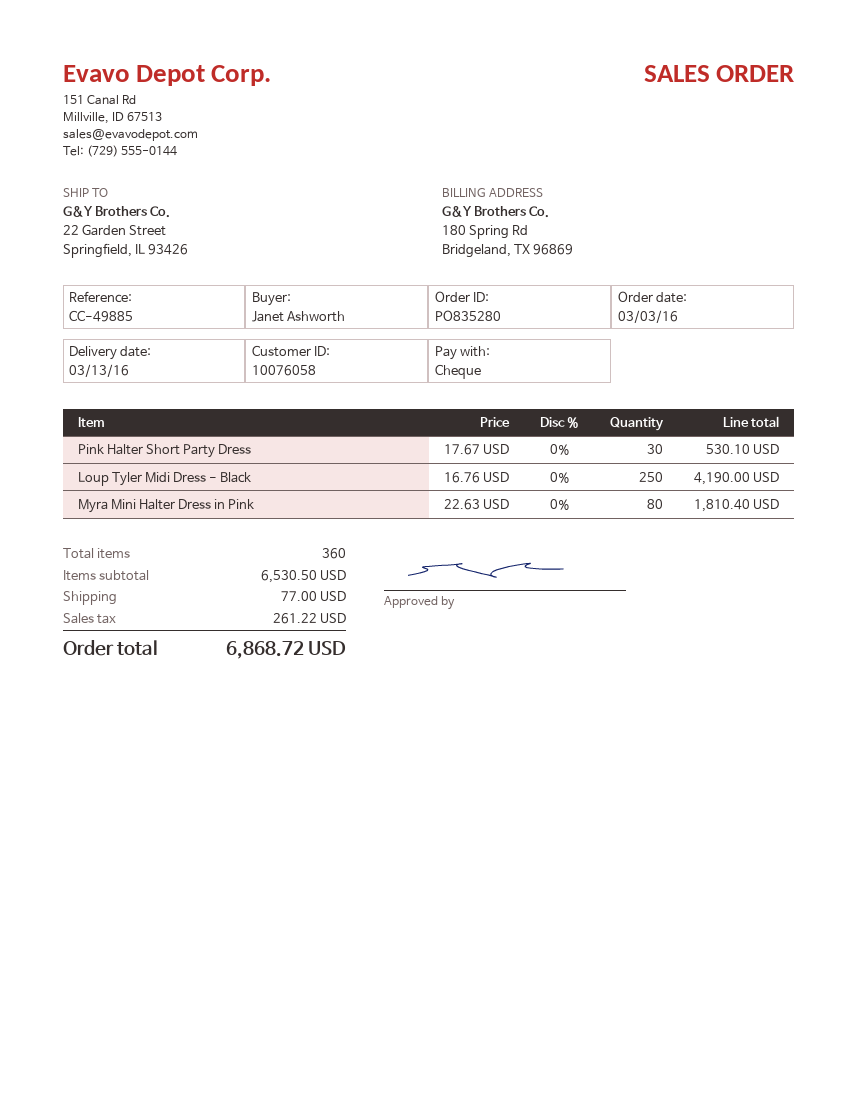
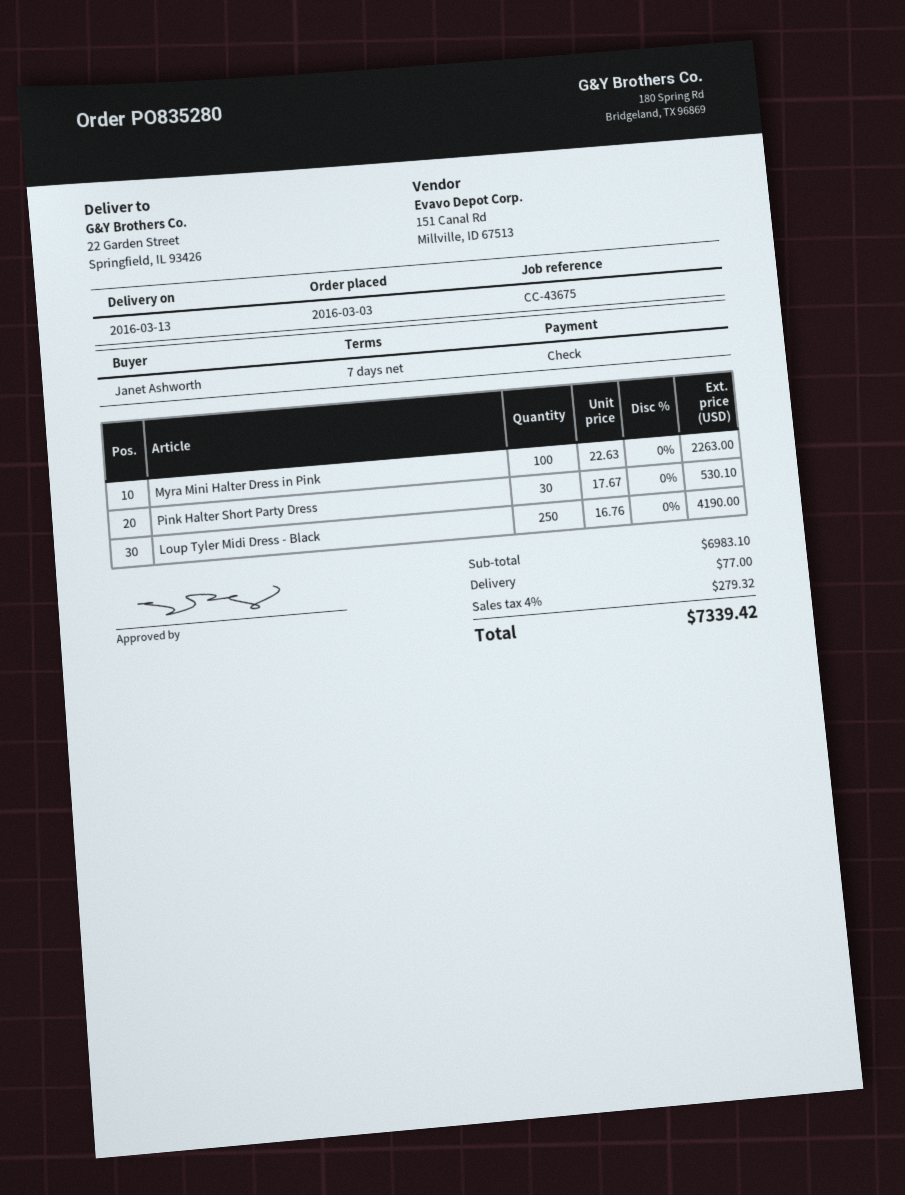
reference: CC-49885 -> CC-43675
Myra Mini Halter Dress in Pink: 80 x 22.63 = 1810.40 -> 100 x 22.63 = 2263.00
subtotal: 6530.50 -> 6983.10
tax: 261.22 -> 279.32
total: 6868.72 -> 7339.42

